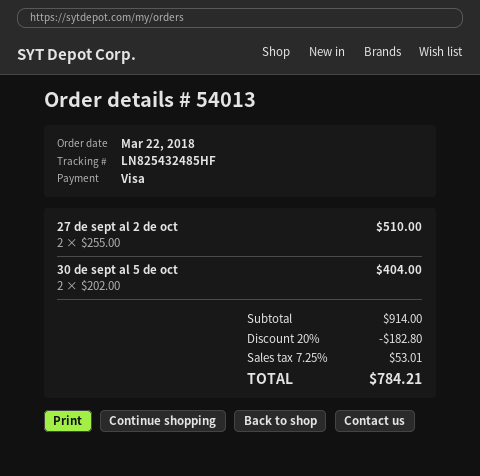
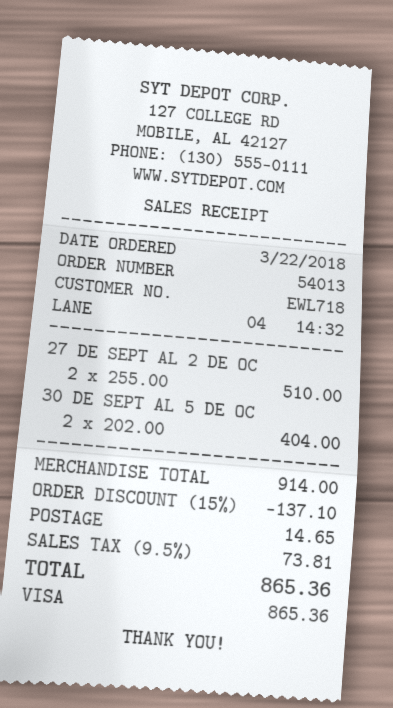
discount: 20% = 182.80 -> 15% = 137.10
shipping: none -> 14.65
tax: 7.25% = 53.01 -> 9.5% = 73.81
total: 784.21 -> 865.36

